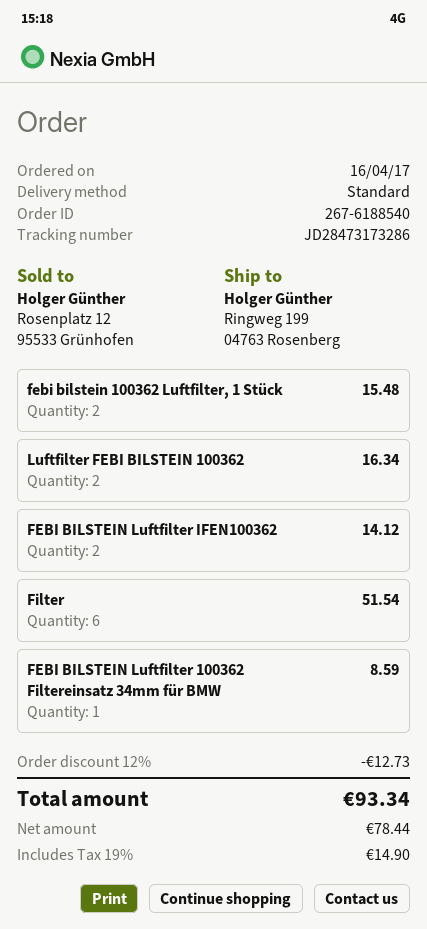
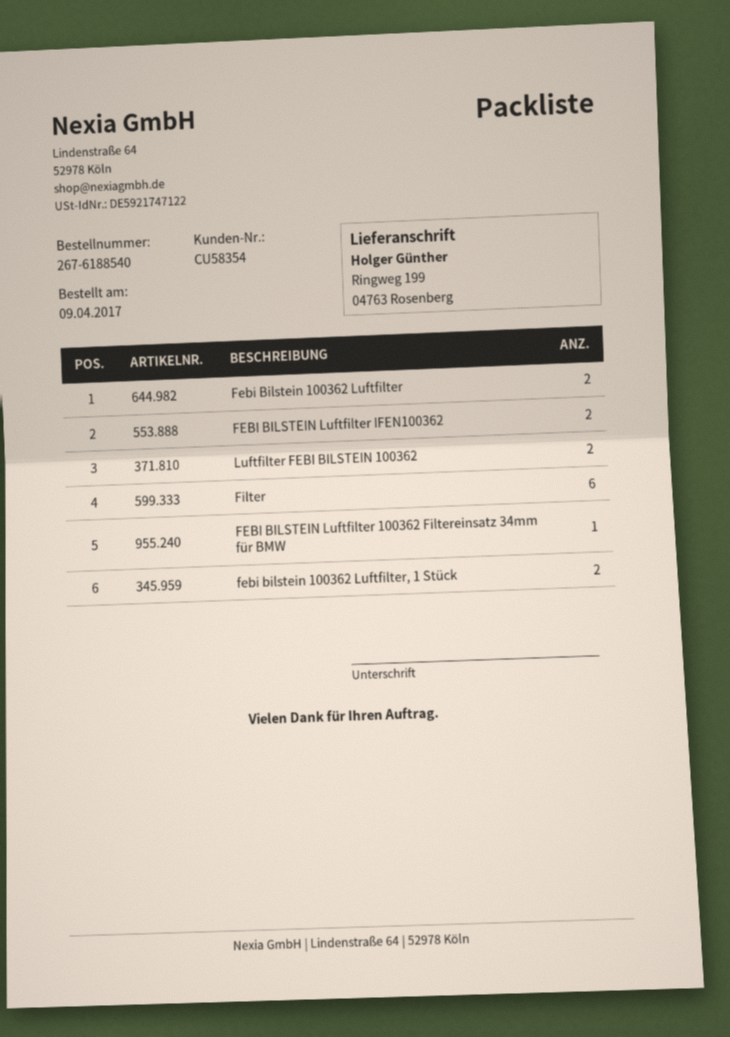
order date: 2017-04-16 -> 2017-04-09
Febi Bilstein 100362 Luftfilter: none -> 2

